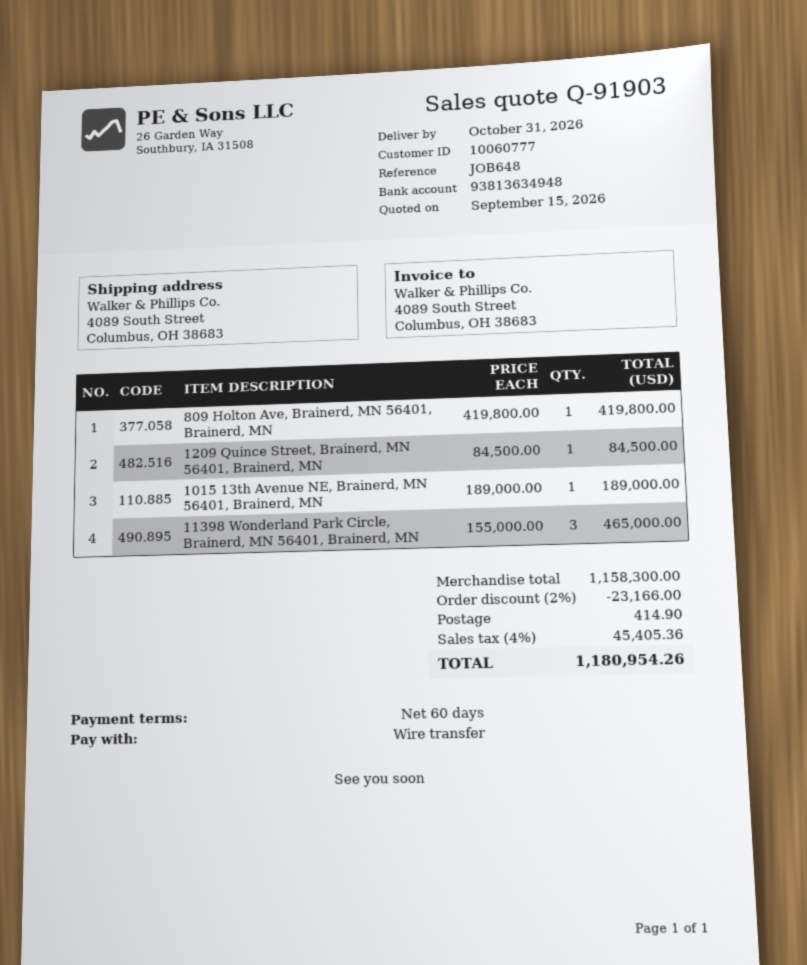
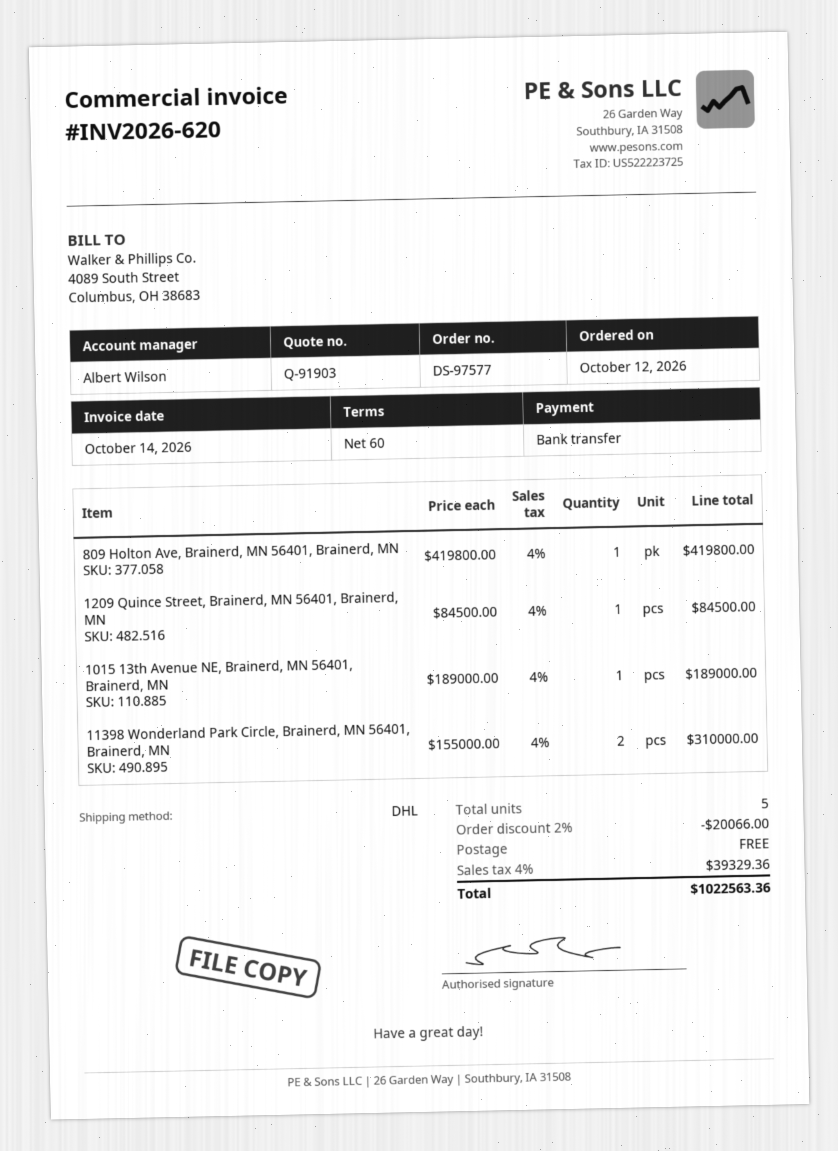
11398 Wonderland Park Circle, Brainerd, MN 56401, Brainerd, MN: 3 x 155000.00 = 465000.00 -> 2 x 155000.00 = 310000.00
discount: 2% = 23166.00 -> 2% = 20066.00
shipping: 414.90 -> 0.00
tax: 4% = 45405.36 -> 4% = 39329.36
total: 1180954.26 -> 1022563.36

